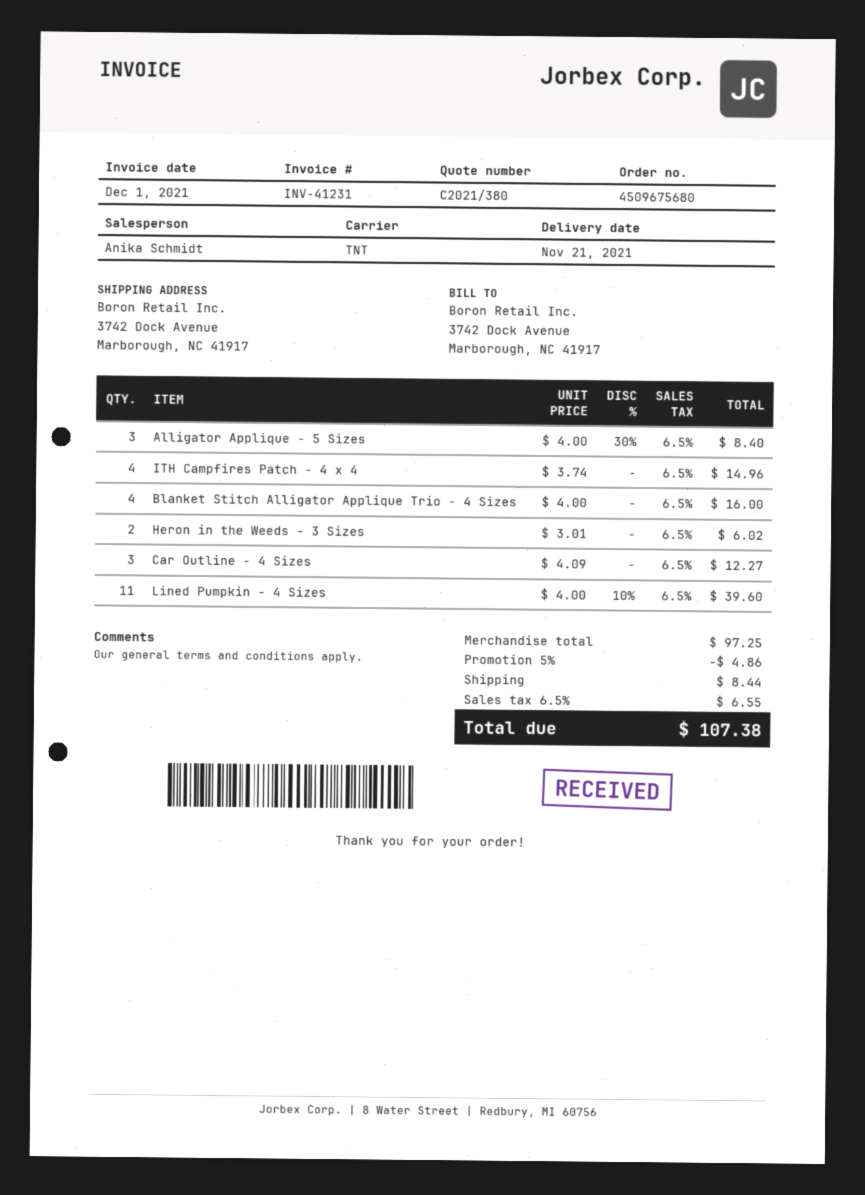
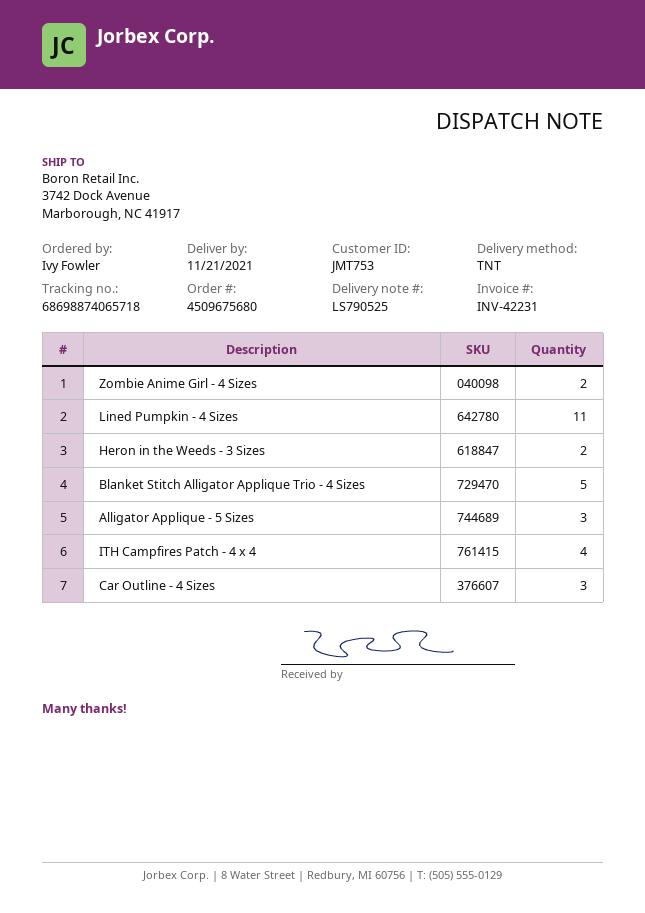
invoice number: INV-41231 -> INV-42231
Blanket Stitch Alligator Applique Trio - 4 Sizes: 4 -> 5
Zombie Anime Girl - 4 Sizes: none -> 2

